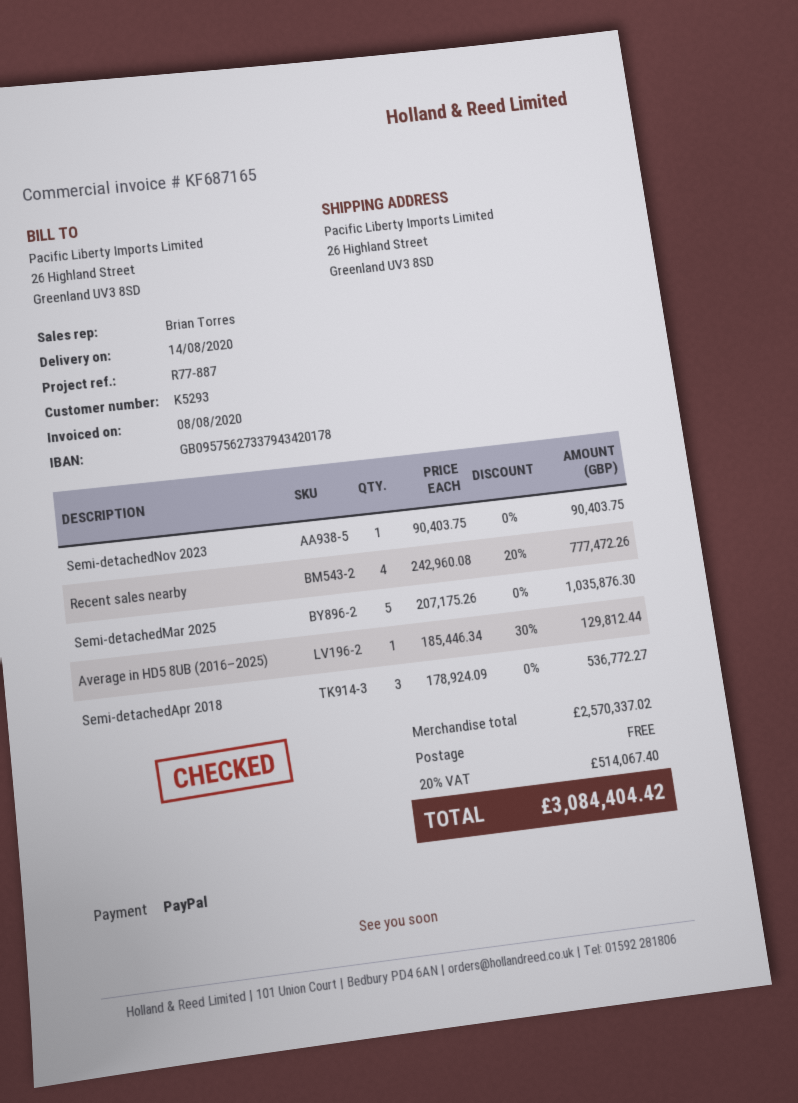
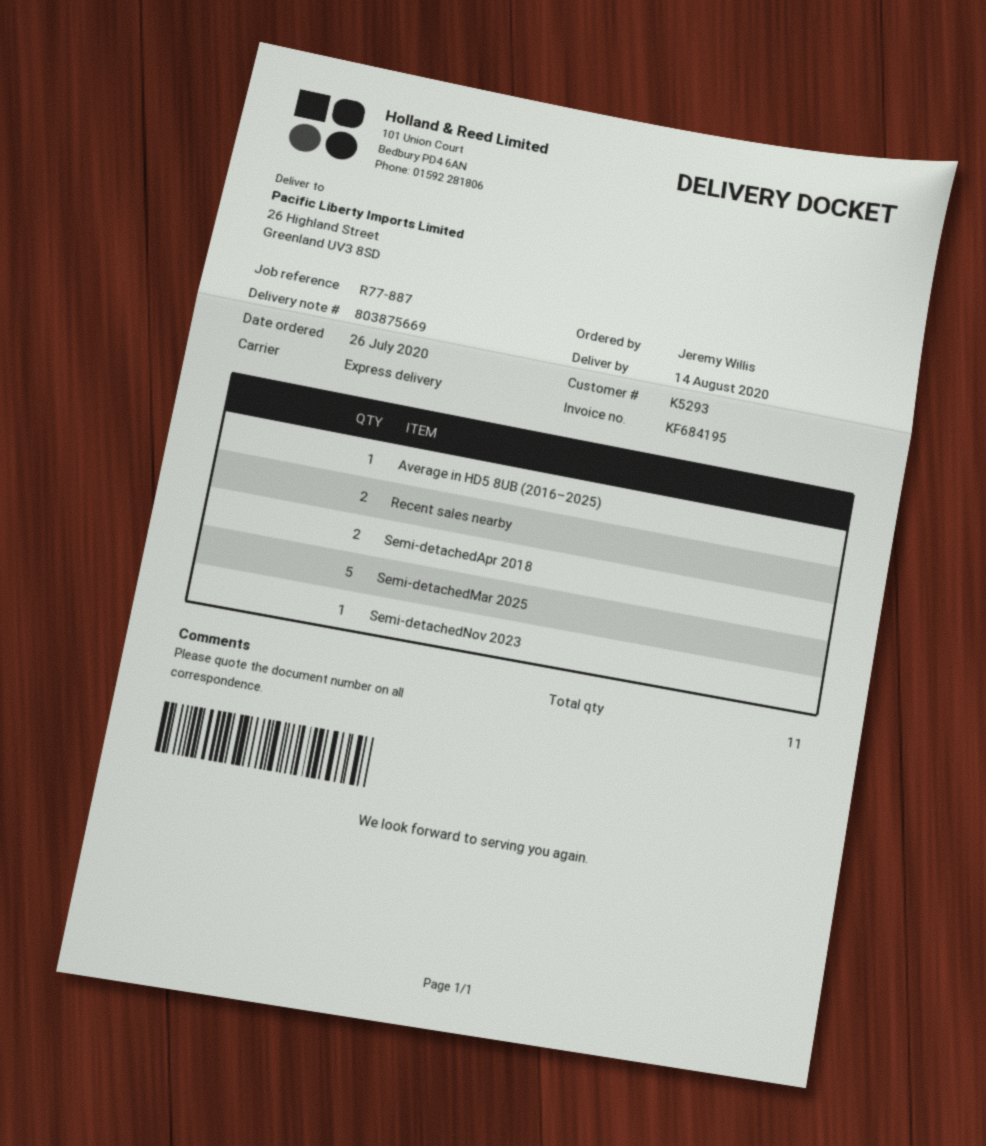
invoice number: KF687165 -> KF684195
Recent sales nearby: 4 -> 2
Semi-detachedApr 2018: 3 -> 2

